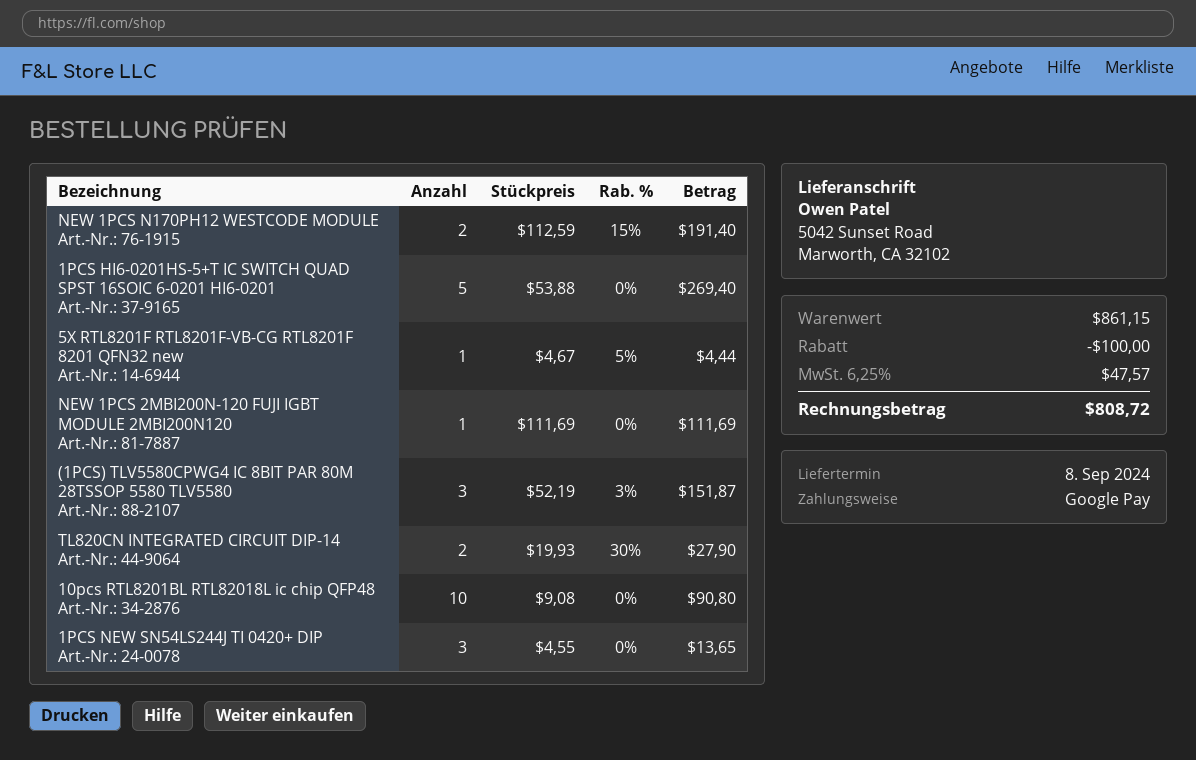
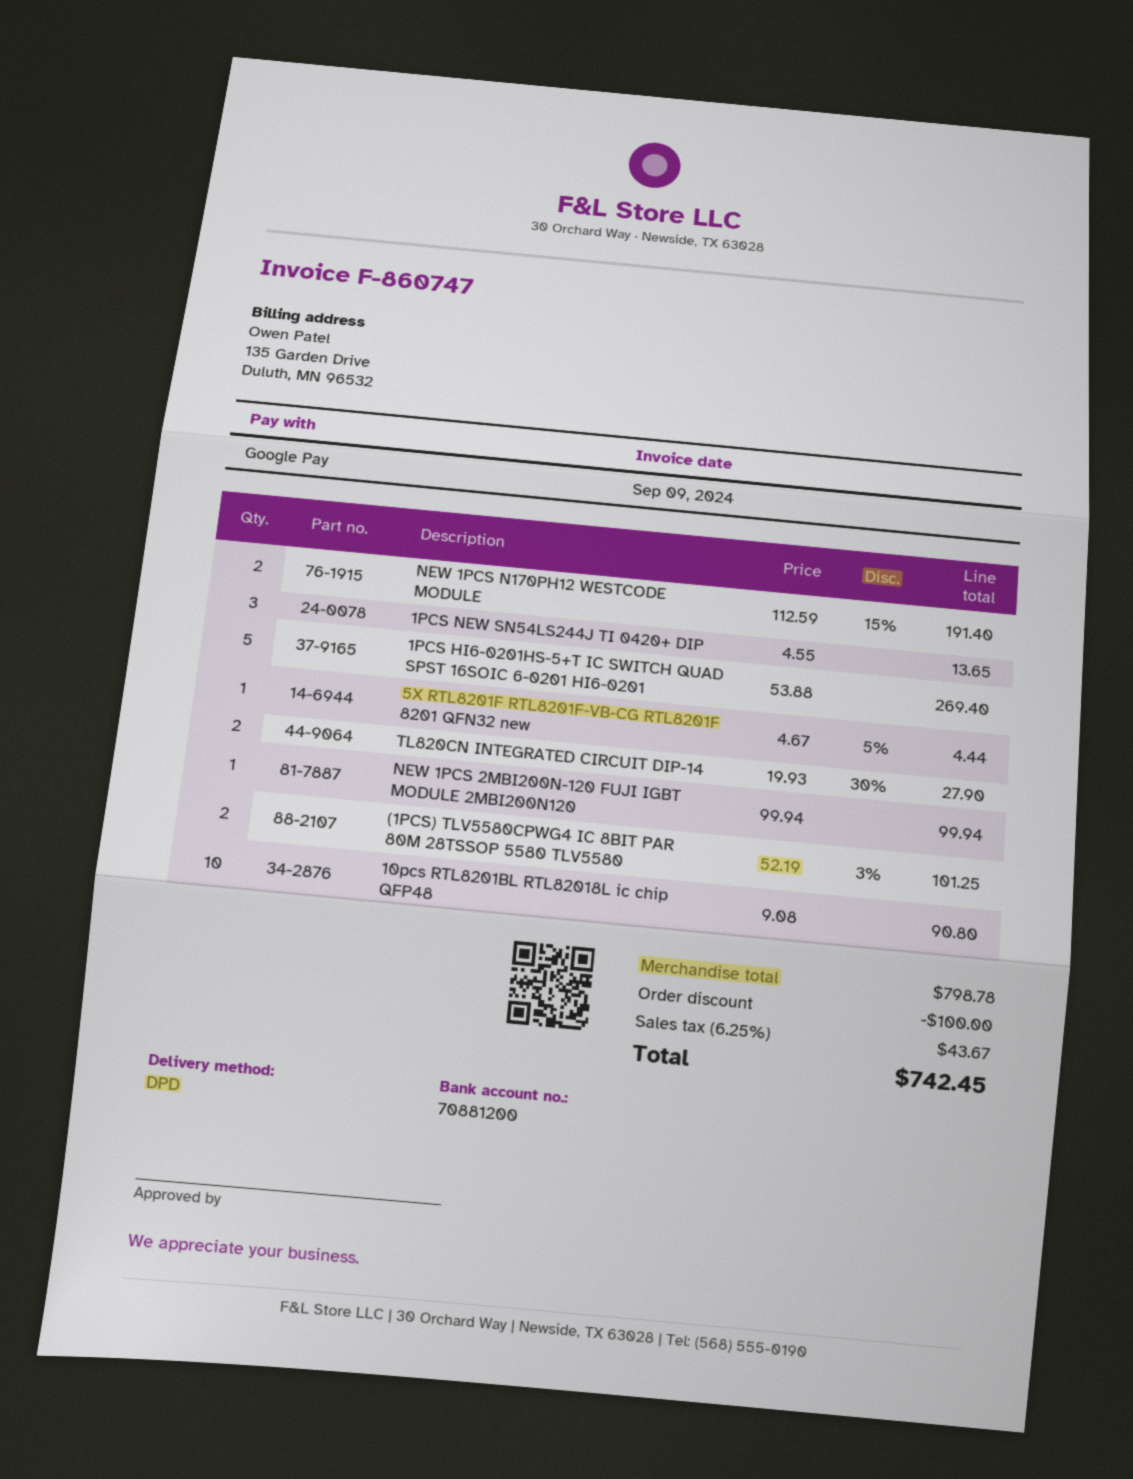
NEW 1PCS 2MBI200N-120 FUJI IGBT MODULE 2MBI200N120: 1 x 111.69 = 111.69 -> 1 x 99.94 = 99.94
(1PCS) TLV5580CPWG4 IC 8BIT PAR 80M 28TSSOP 5580 TLV5580: 3 x 52.19 - 3% = 151.87 -> 2 x 52.19 - 3% = 101.25
subtotal: 861.15 -> 798.78
tax: 6.25% = 47.57 -> 6.25% = 43.67
total: 808.72 -> 742.45

